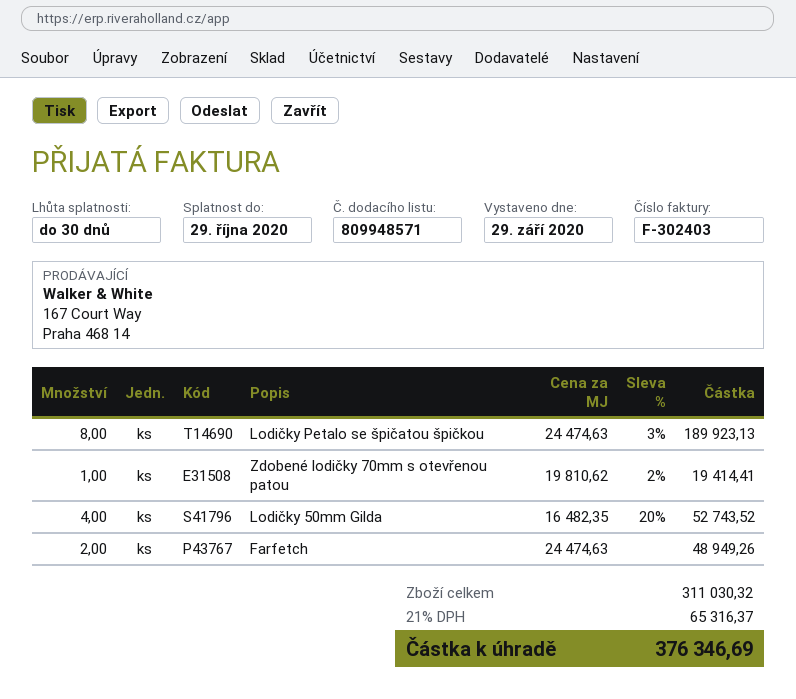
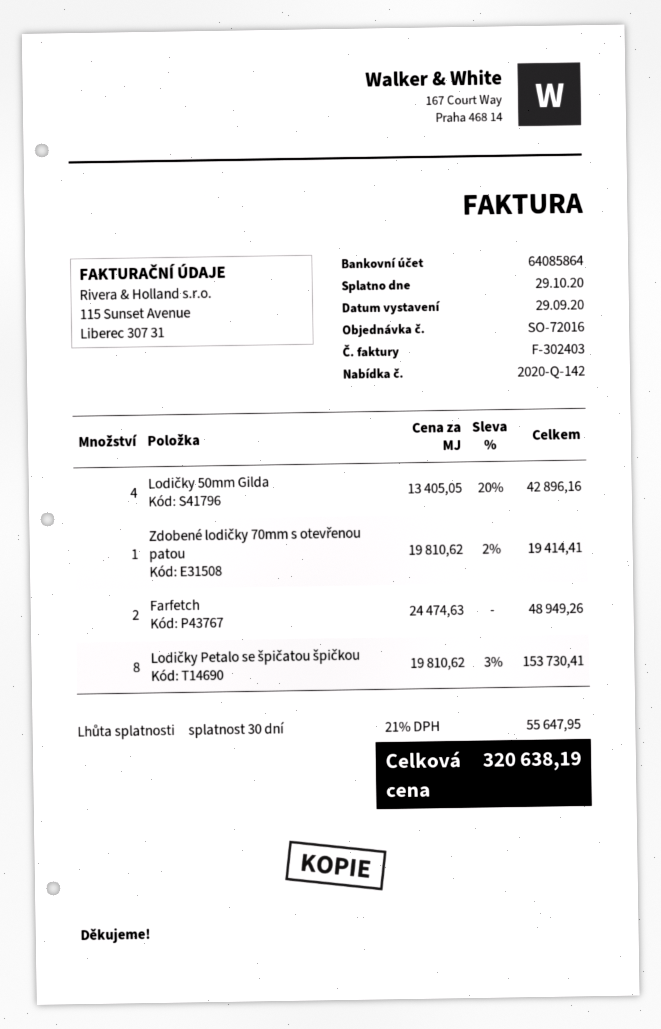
Lodičky Petalo se špičatou špičkou: 8 x 24474.63 - 3% = 189923.13 -> 8 x 19810.62 - 3% = 153730.41
Lodičky 50mm Gilda: 4 x 16482.35 - 20% = 52743.52 -> 4 x 13405.05 - 20% = 42896.16
tax: 21% = 65316.37 -> 21% = 55647.95
total: 376346.69 -> 320638.19

